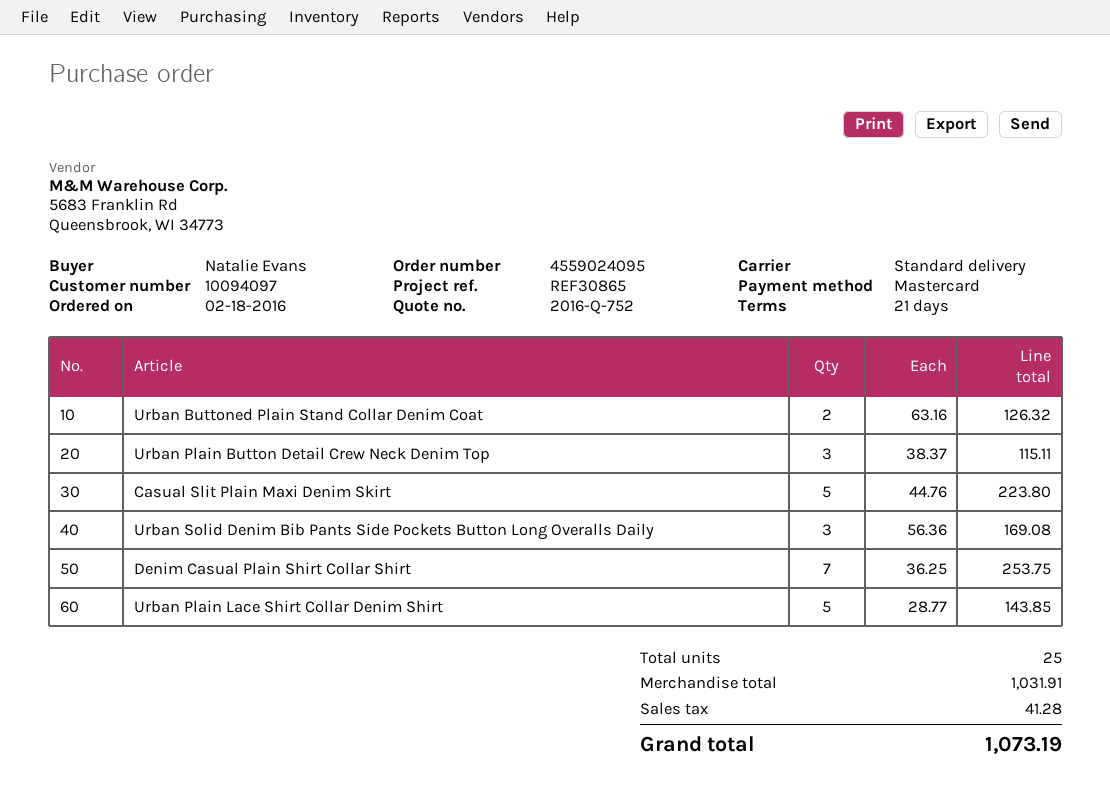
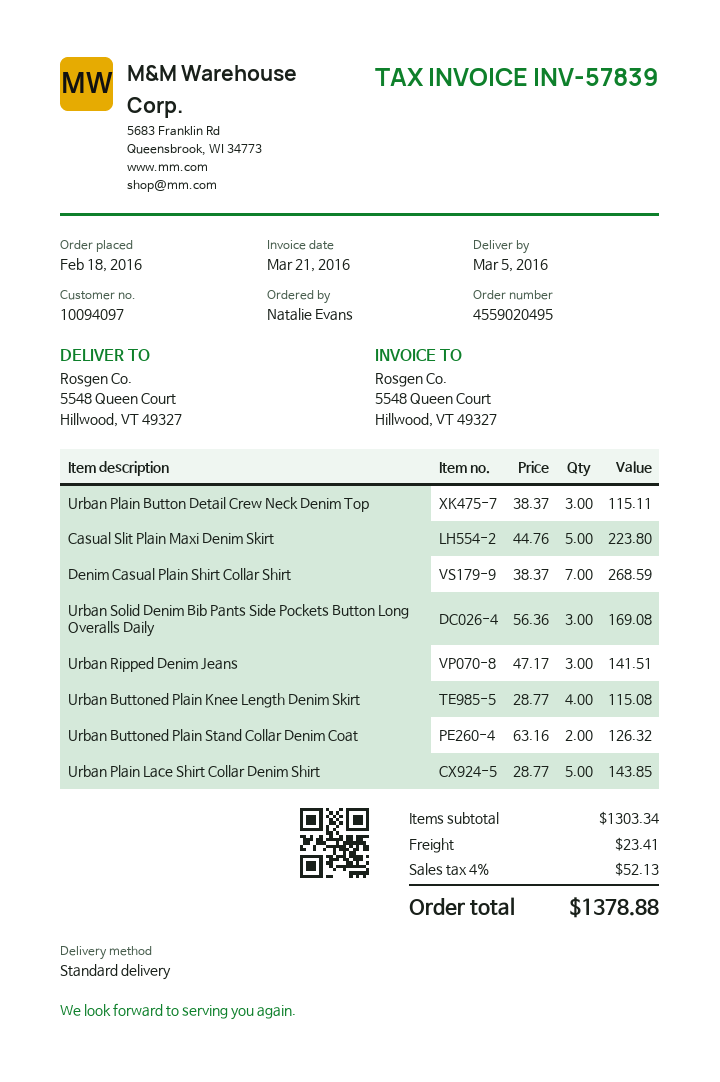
order number: 4559024095 -> 4559020495
Denim Casual Plain Shirt Collar Shirt: 7 x 36.25 = 253.75 -> 7 x 38.37 = 268.59
Urban Ripped Denim Jeans: none -> 3 x 47.17 = 141.51
Urban Buttoned Plain Knee Length Denim Skirt: none -> 4 x 28.77 = 115.08
subtotal: 1031.91 -> 1303.34
shipping: none -> 23.41
tax: 41.28 -> 52.13
total: 1073.19 -> 1378.88

